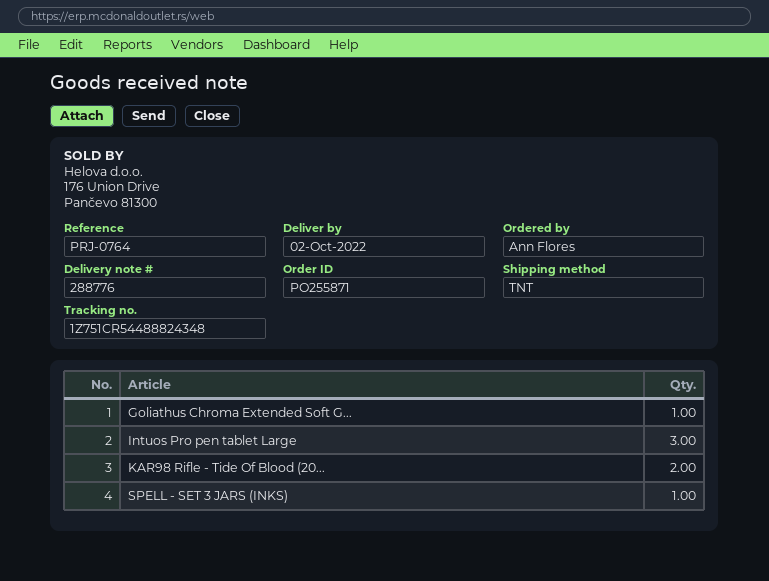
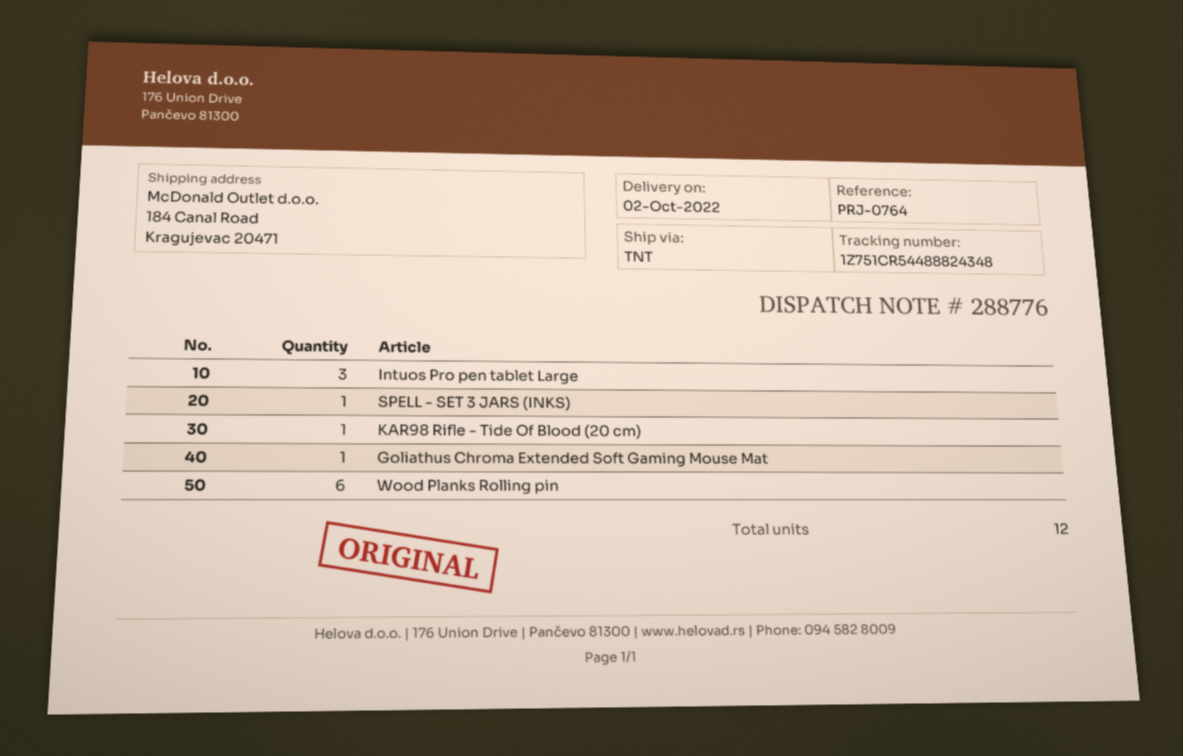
KAR98 Rifle - Tide Of Blood (20...: 2 -> 1
Wood Planks Rolling pin: none -> 6

